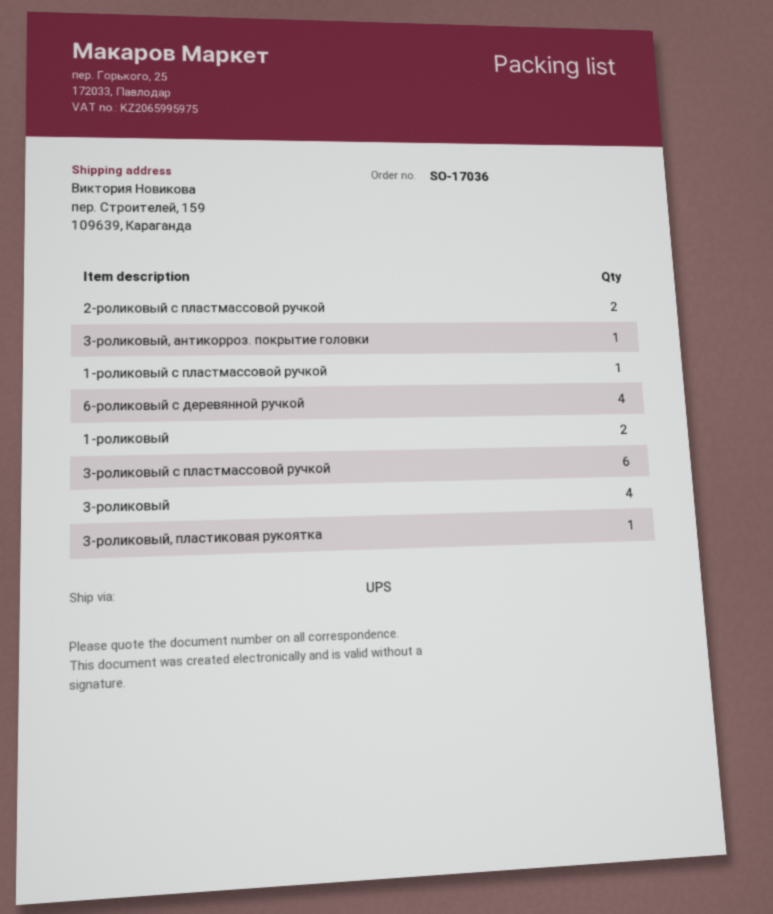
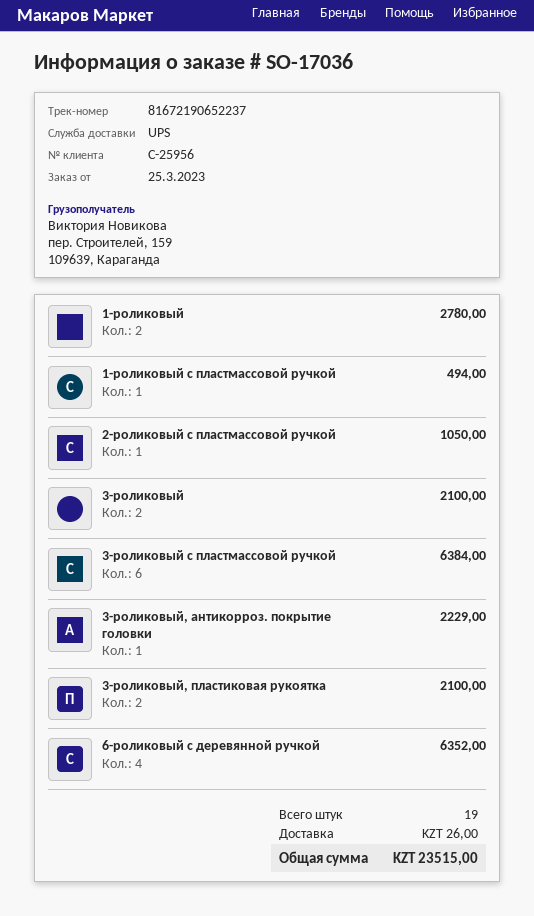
2-роликовый с пластмассовой ручкой: 2 -> 1
3-роликовый: 4 -> 2
3-роликовый, пластиковая рукоятка: 1 -> 2

